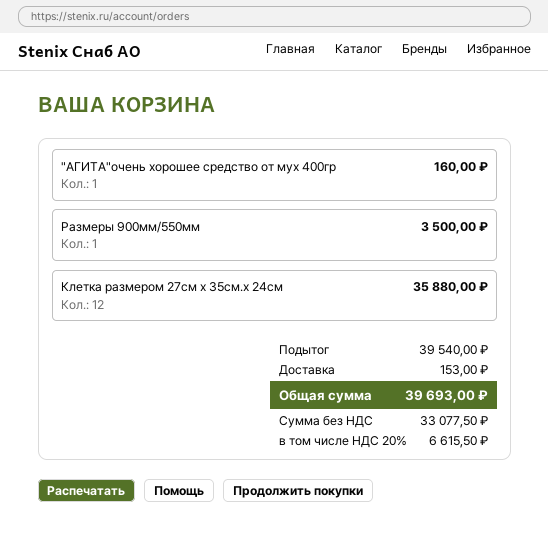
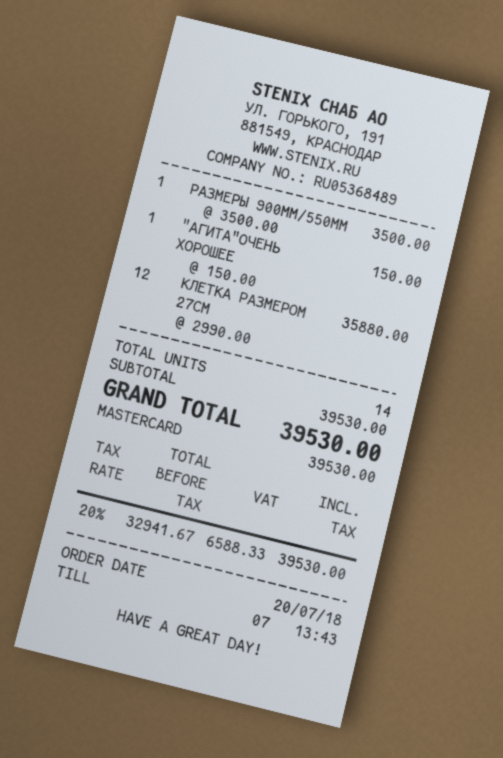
"АГИТА"очень хорошее средство от мух 400гр: 1 for 160.00 -> 1 for 150.00
subtotal: 39540.00 -> 39530.00
shipping: 153.00 -> none
net: 33077.50 -> 32941.67
tax: 20% = 6615.50 -> 20% = 6588.33
total: 39693.00 -> 39530.00

